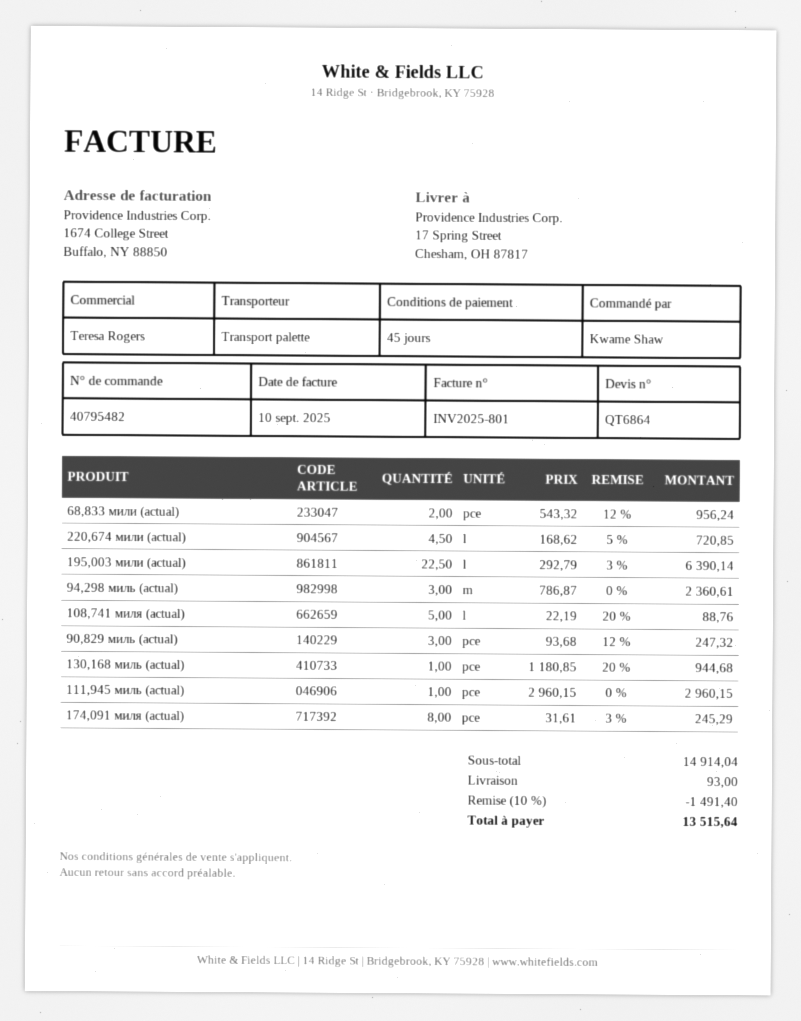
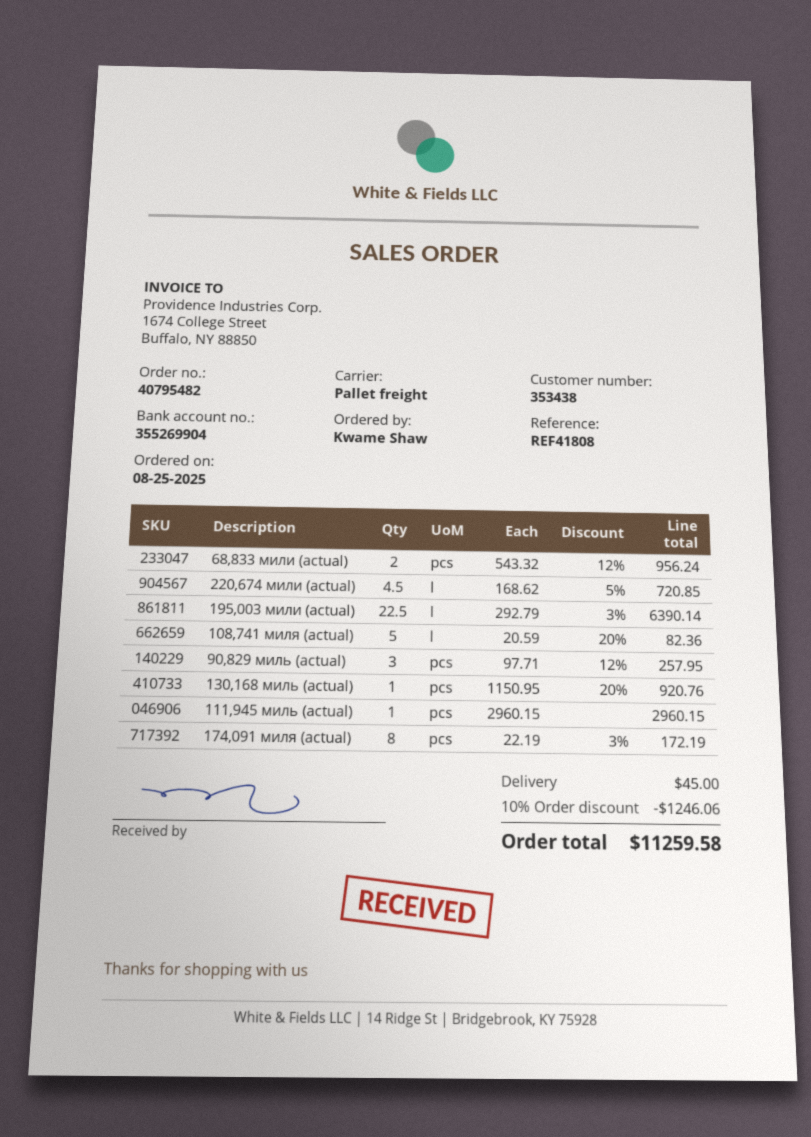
94,298 миль (actual): 3 x 786.87 = 2360.61 -> none
108,741 миля (actual): 5 x 22.19 - 20% = 88.76 -> 5 x 20.59 - 20% = 82.36
90,829 миль (actual): 3 x 93.68 - 12% = 247.32 -> 3 x 97.71 - 12% = 257.95
130,168 миль (actual): 1 x 1180.85 - 20% = 944.68 -> 1 x 1150.95 - 20% = 920.76
174,091 миля (actual): 8 x 31.61 - 3% = 245.29 -> 8 x 22.19 - 3% = 172.19
discount: 10% = 1491.40 -> 10% = 1246.06
shipping: 93.00 -> 45.00
total: 13515.64 -> 11259.58

